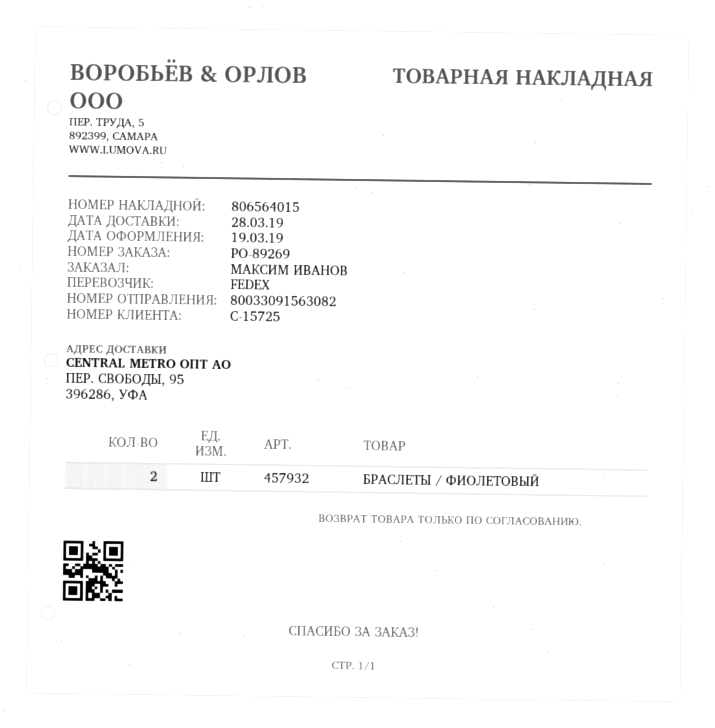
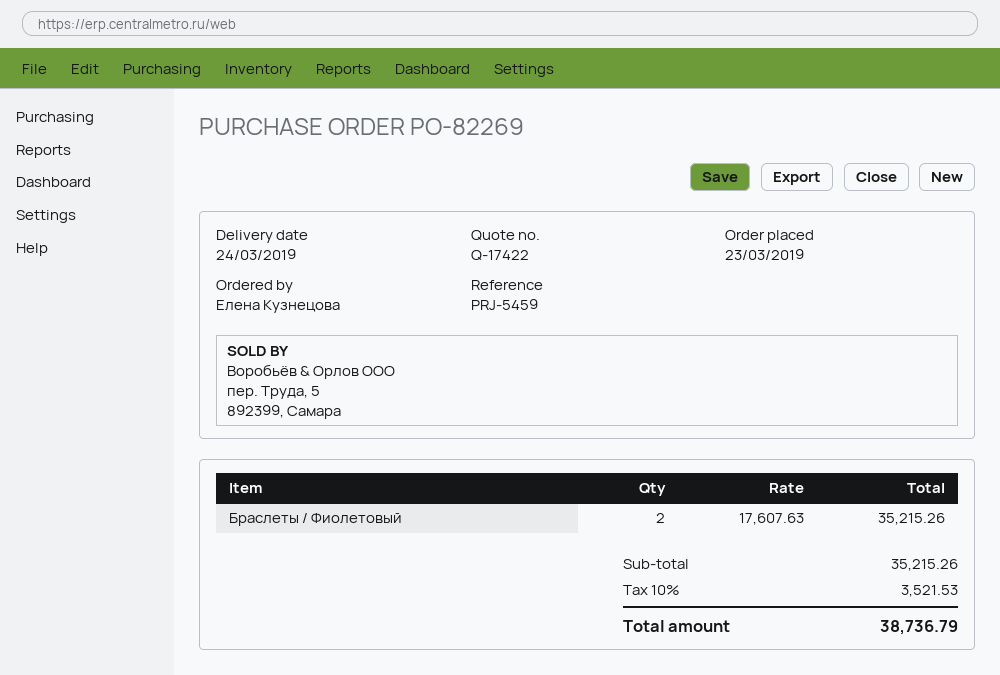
order number: PO-89269 -> PO-82269
order date: 2019-03-19 -> 2019-03-23
delivery date: 2019-03-28 -> 2019-03-24
ordered by: МАКСИМ ИВАНОВ -> Елена Кузнецова

